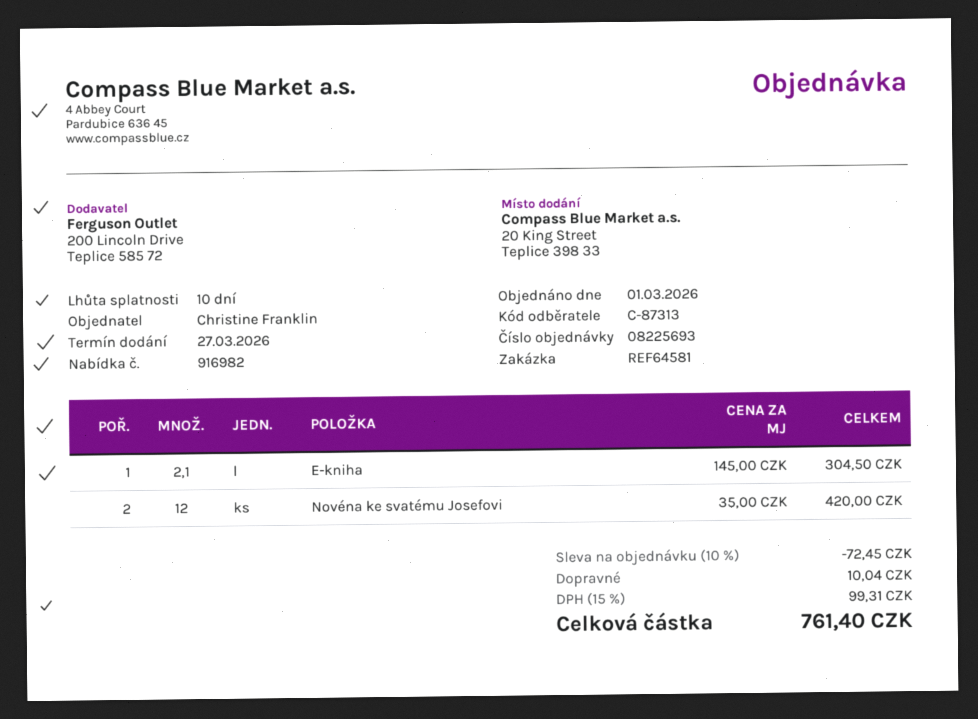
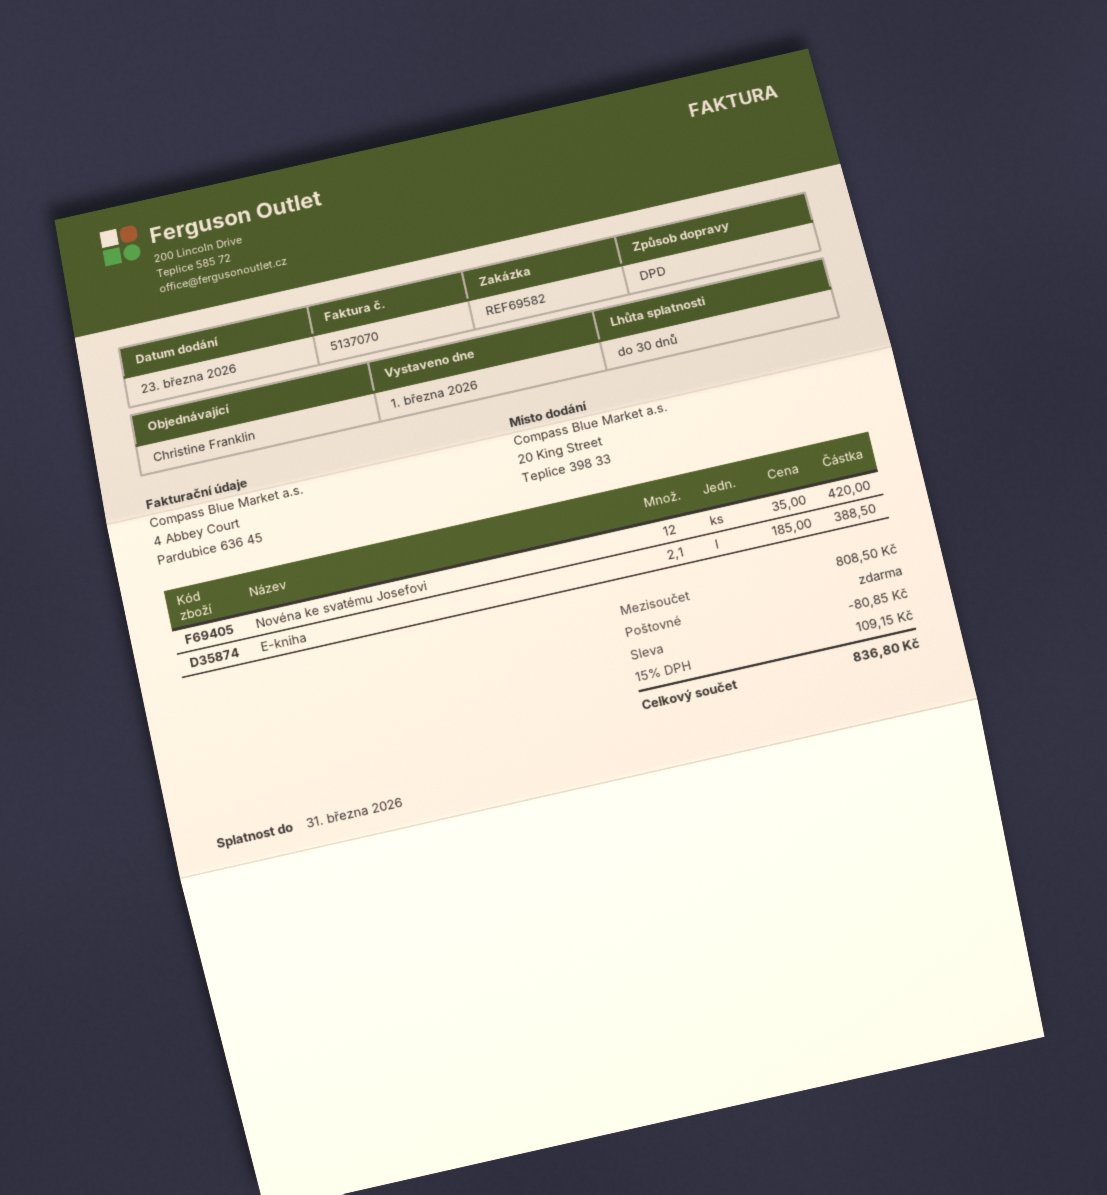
delivery date: 2026-03-27 -> 2026-03-23
payment terms: 10 days -> 30 days
reference: REF64581 -> REF69582
E-kniha: 2.1 x 145.00 = 304.50 -> 2.1 x 185.00 = 388.50
discount: 72.45 -> 80.85
shipping: 10.04 -> 0.00
tax: 15% = 99.31 -> 15% = 109.15
total: 761.40 -> 836.80

